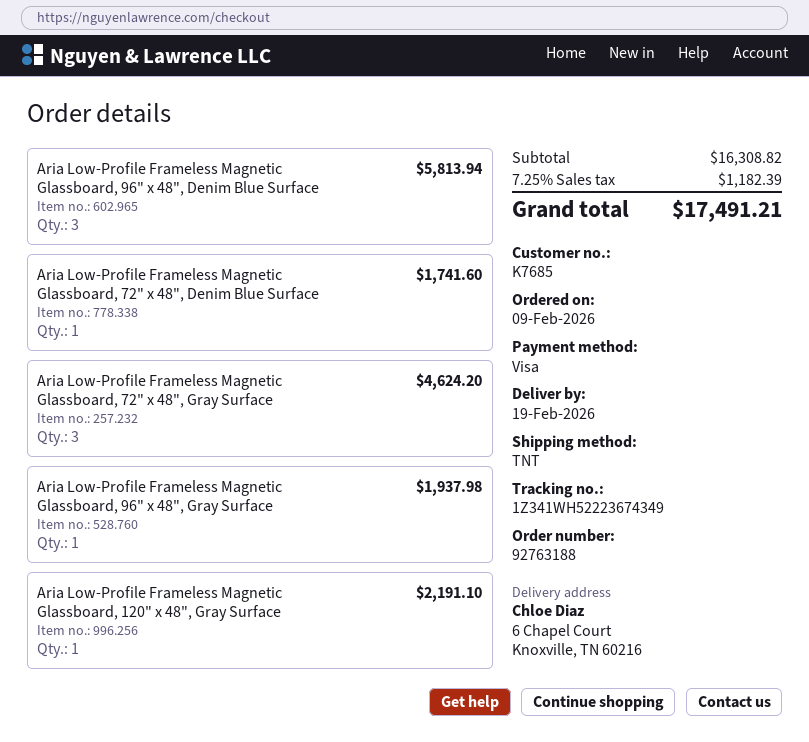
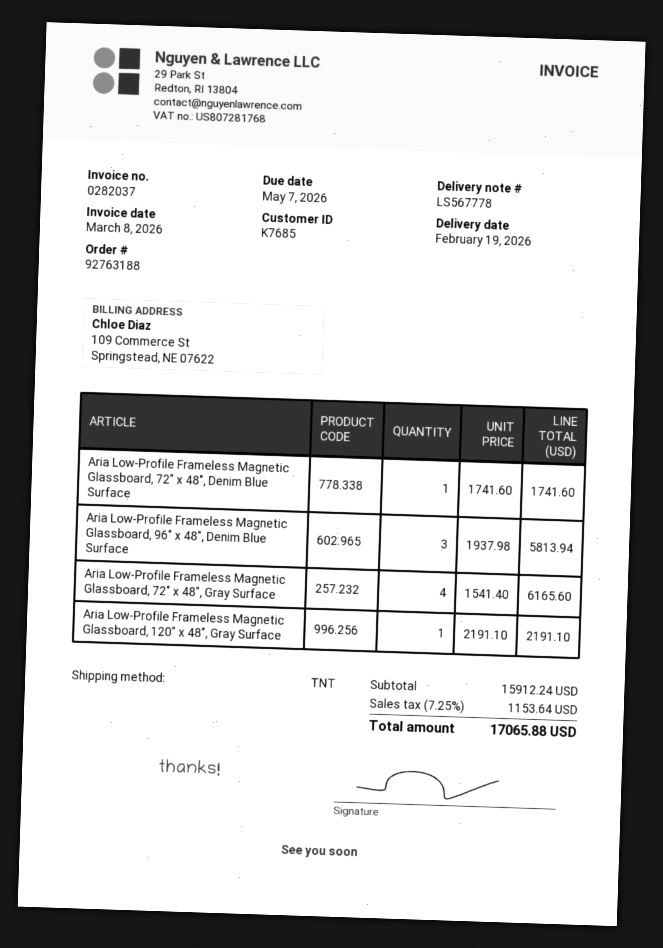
Aria Low-Profile Frameless Magnetic Glassboard, 72" x 48", Gray Surface: 3 for 4624.20 -> 4 for 6165.60
Aria Low-Profile Frameless Magnetic Glassboard, 96" x 48", Gray Surface: 1 for 1937.98 -> none
subtotal: 16308.82 -> 15912.24
tax: 7.25% = 1182.39 -> 7.25% = 1153.64
total: 17491.21 -> 17065.88

